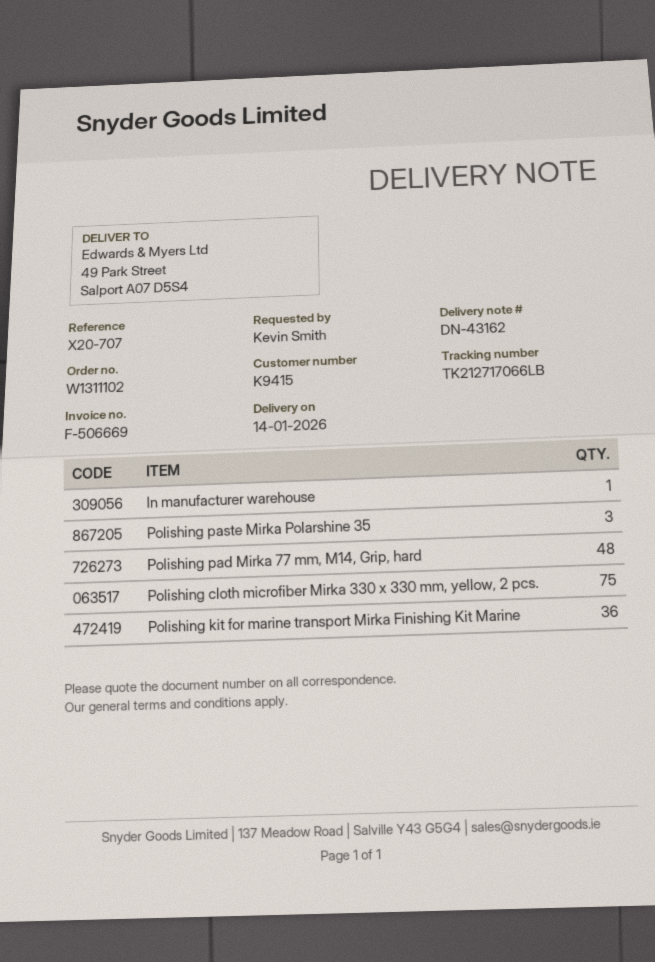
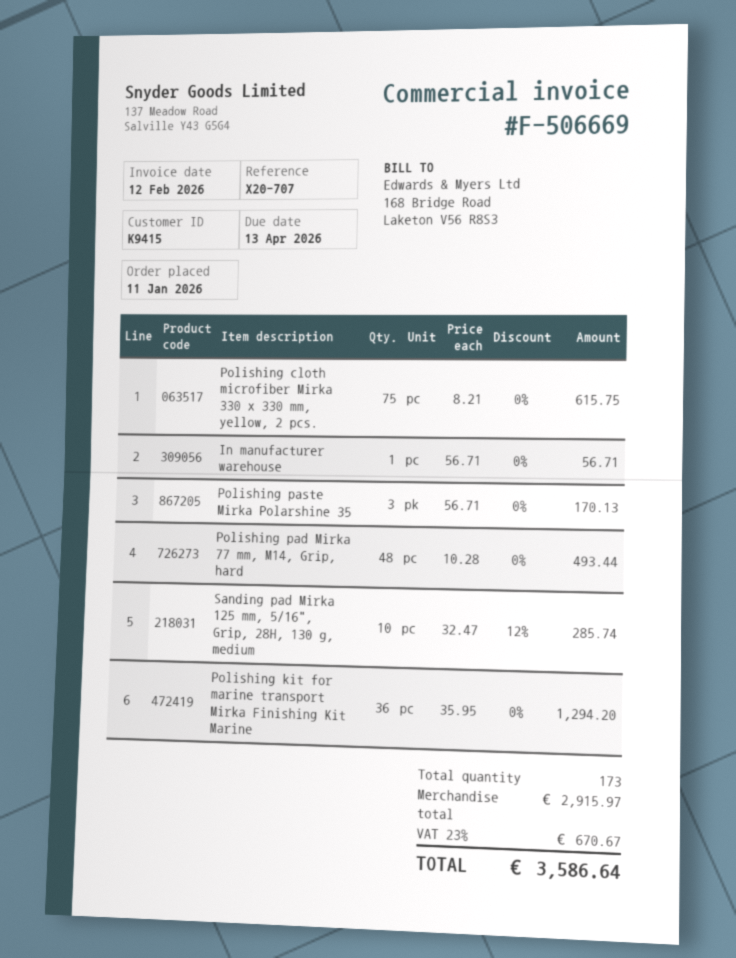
Sanding pad Mirka 125 mm, 5/16", Grip, 28H, 130 g, medium: none -> 10

